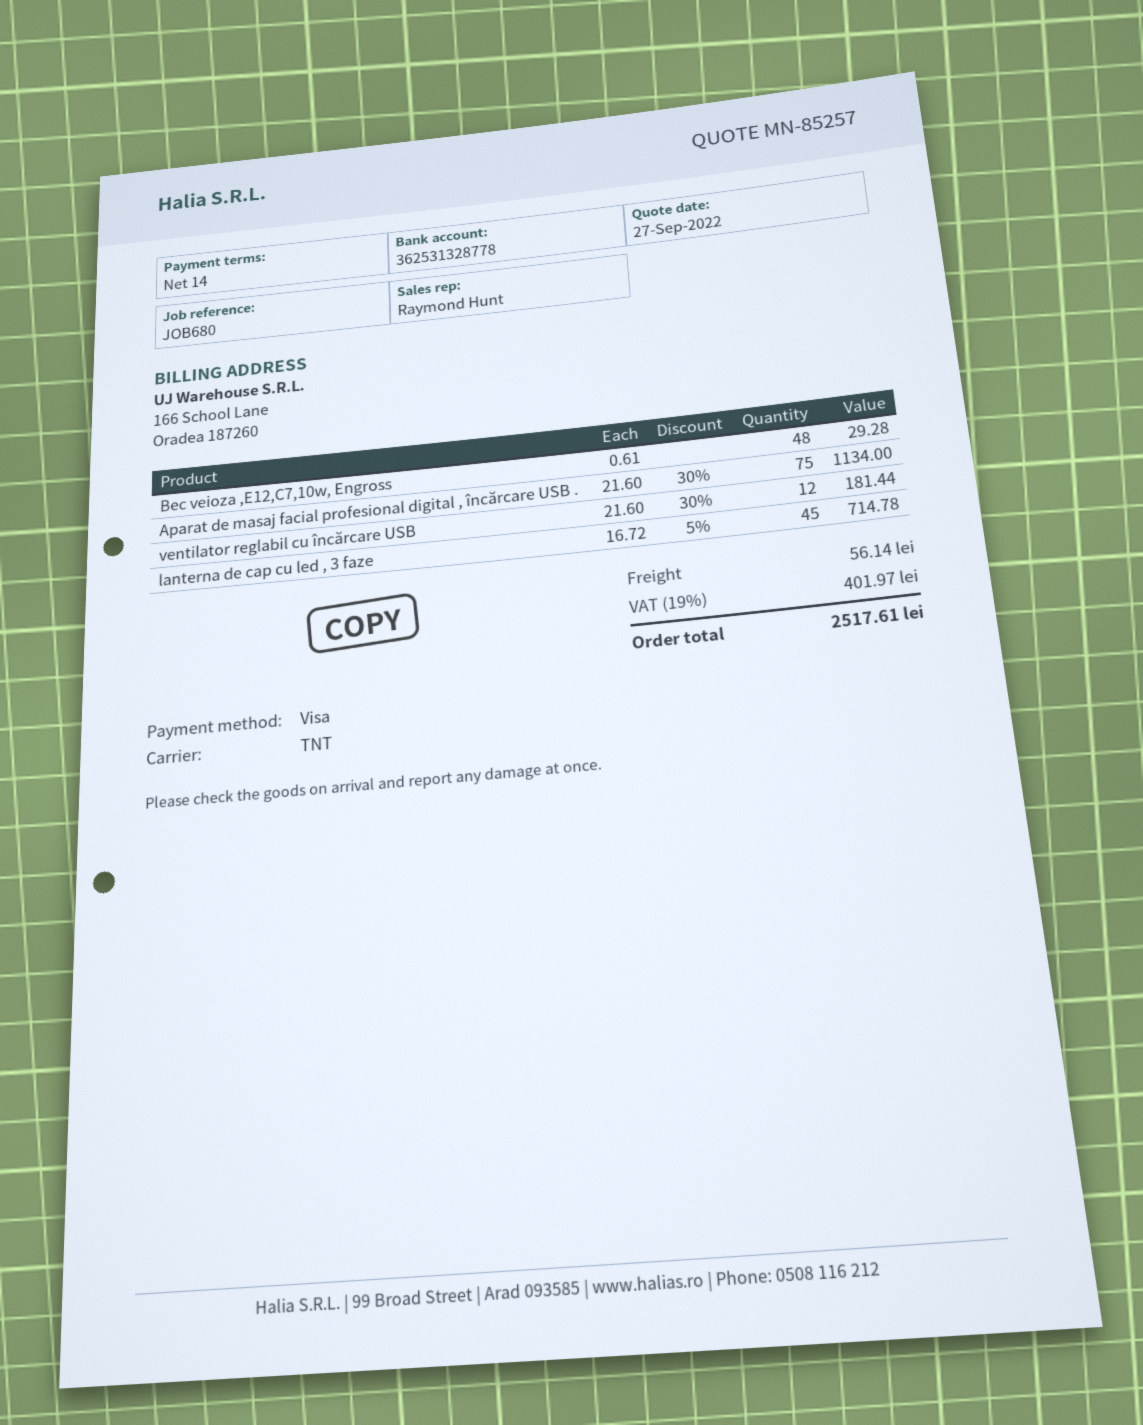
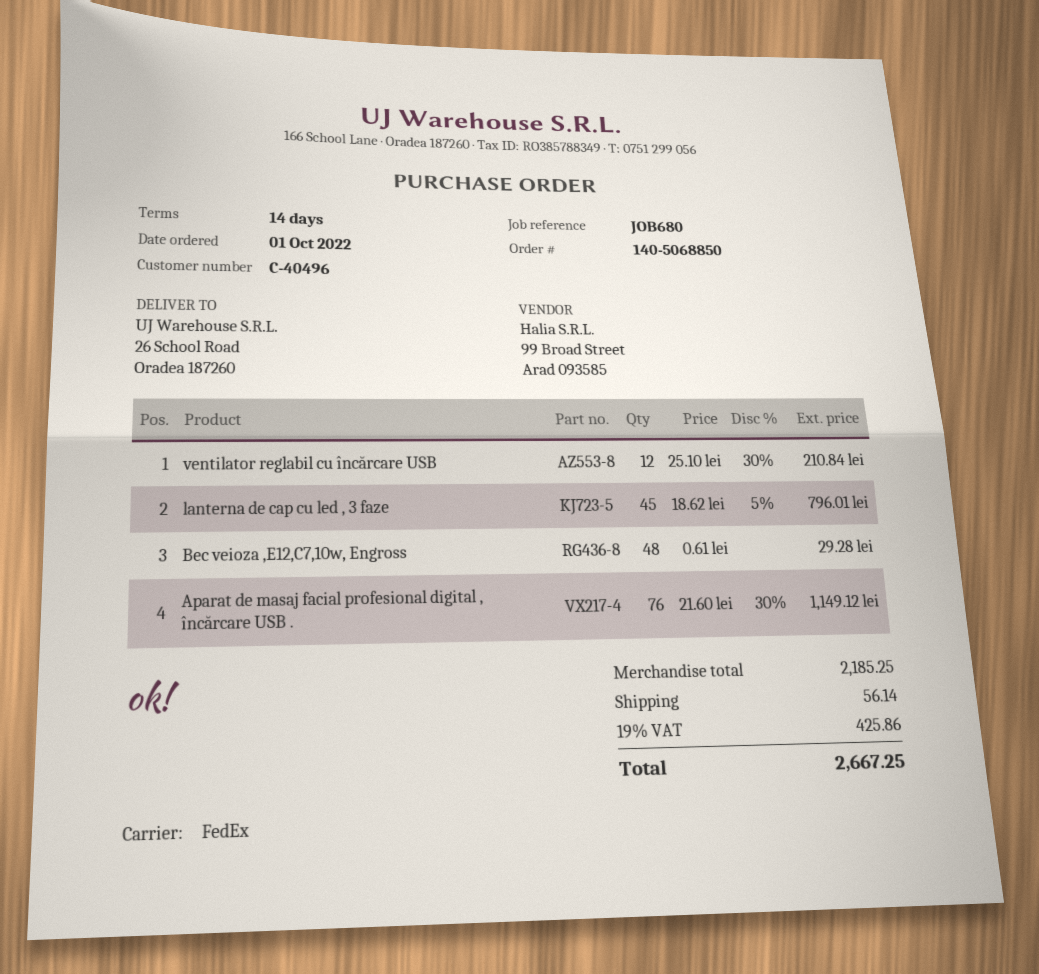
shipping method: TNT -> FedEx
Aparat de masaj facial profesional digital , încărcare USB .: 75 x 21.60 - 30% = 1134.00 -> 76 x 21.60 - 30% = 1149.12
ventilator reglabil cu încărcare USB: 12 x 21.60 - 30% = 181.44 -> 12 x 25.10 - 30% = 210.84
lanterna de cap cu led , 3 faze: 45 x 16.72 - 5% = 714.78 -> 45 x 18.62 - 5% = 796.01
tax: 19% = 401.97 -> 19% = 425.86
total: 2517.61 -> 2667.25

